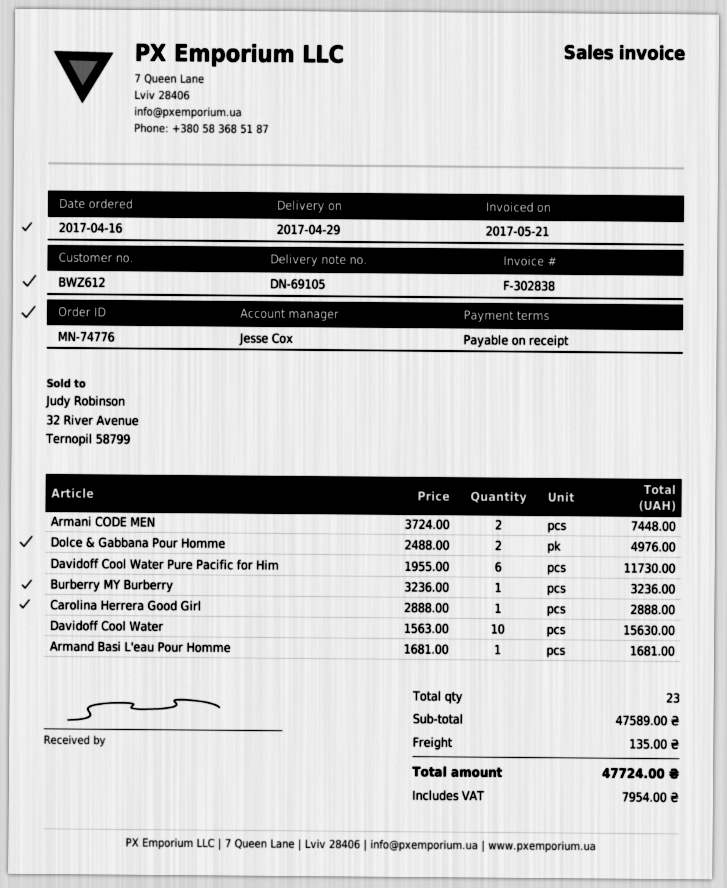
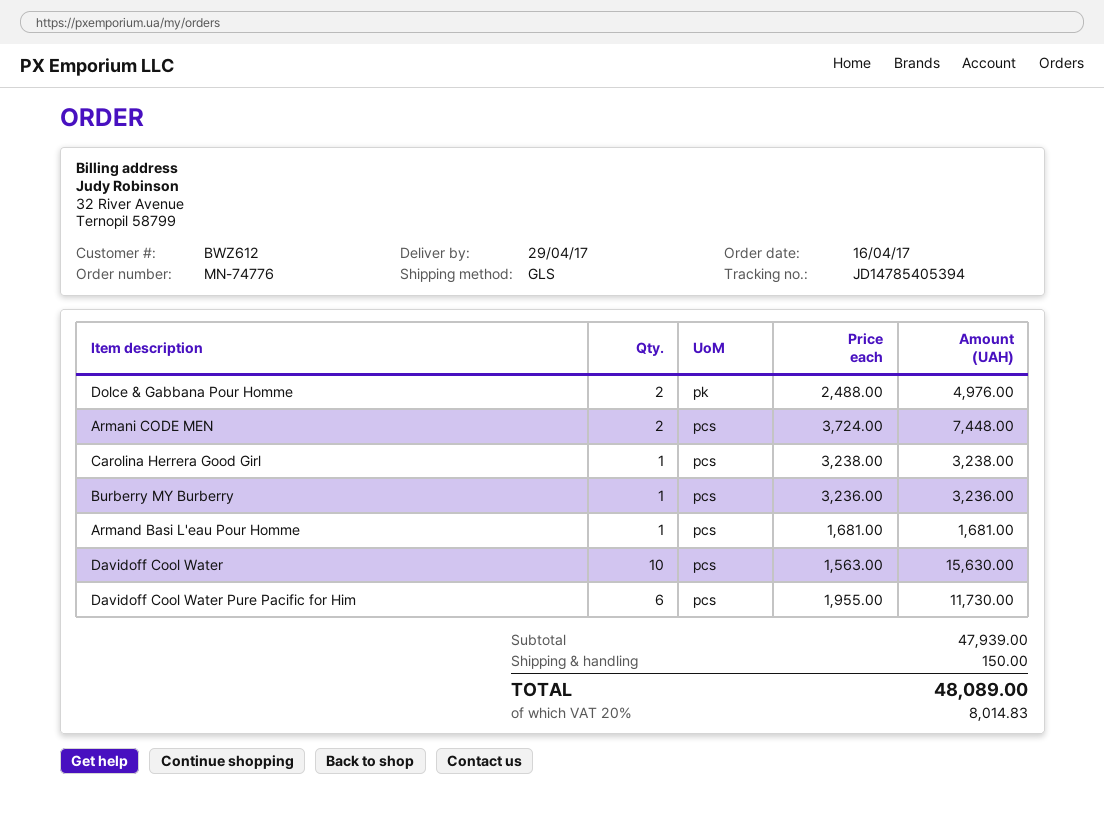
Carolina Herrera Good Girl: 1 x 2888.00 = 2888.00 -> 1 x 3238.00 = 3238.00
subtotal: 47589.00 -> 47939.00
shipping: 135.00 -> 150.00
tax: 7954.00 -> 8014.83
total: 47724.00 -> 48089.00

